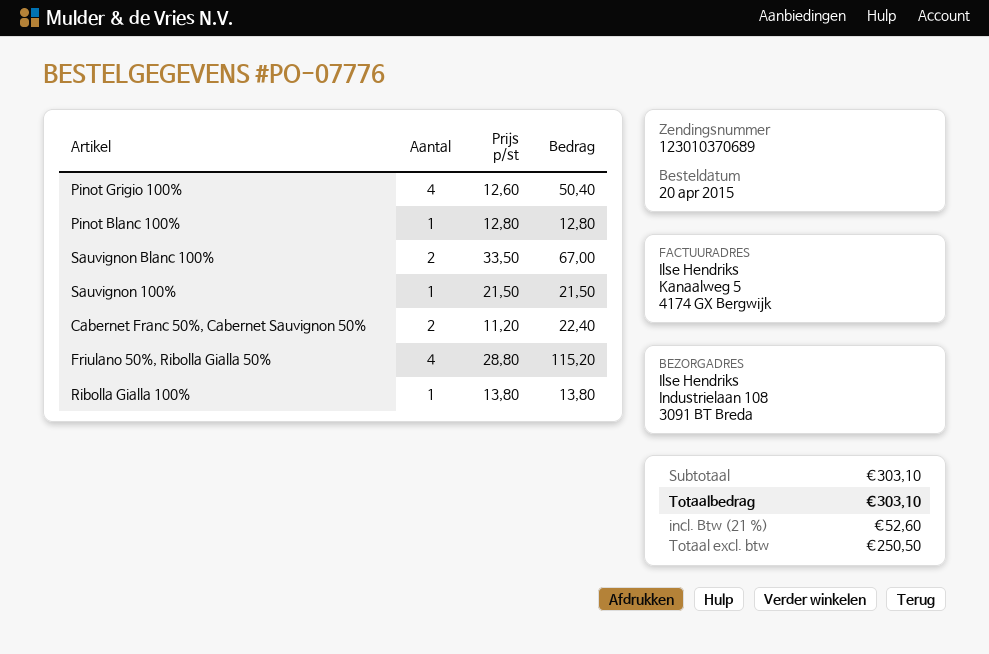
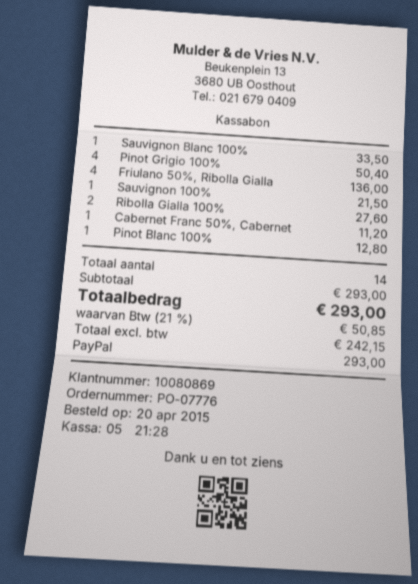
Sauvignon Blanc 100%: 2 for 67.00 -> 1 for 33.50
Cabernet Franc 50%, Cabernet Sauvignon 50%: 2 for 22.40 -> 1 for 11.20
Friulano 50%, Ribolla Gialla 50%: 4 for 115.20 -> 4 for 136.00
Ribolla Gialla 100%: 1 for 13.80 -> 2 for 27.60
subtotal: 303.10 -> 293.00
net: 250.50 -> 242.15
tax: 21% = 52.60 -> 21% = 50.85
total: 303.10 -> 293.00

